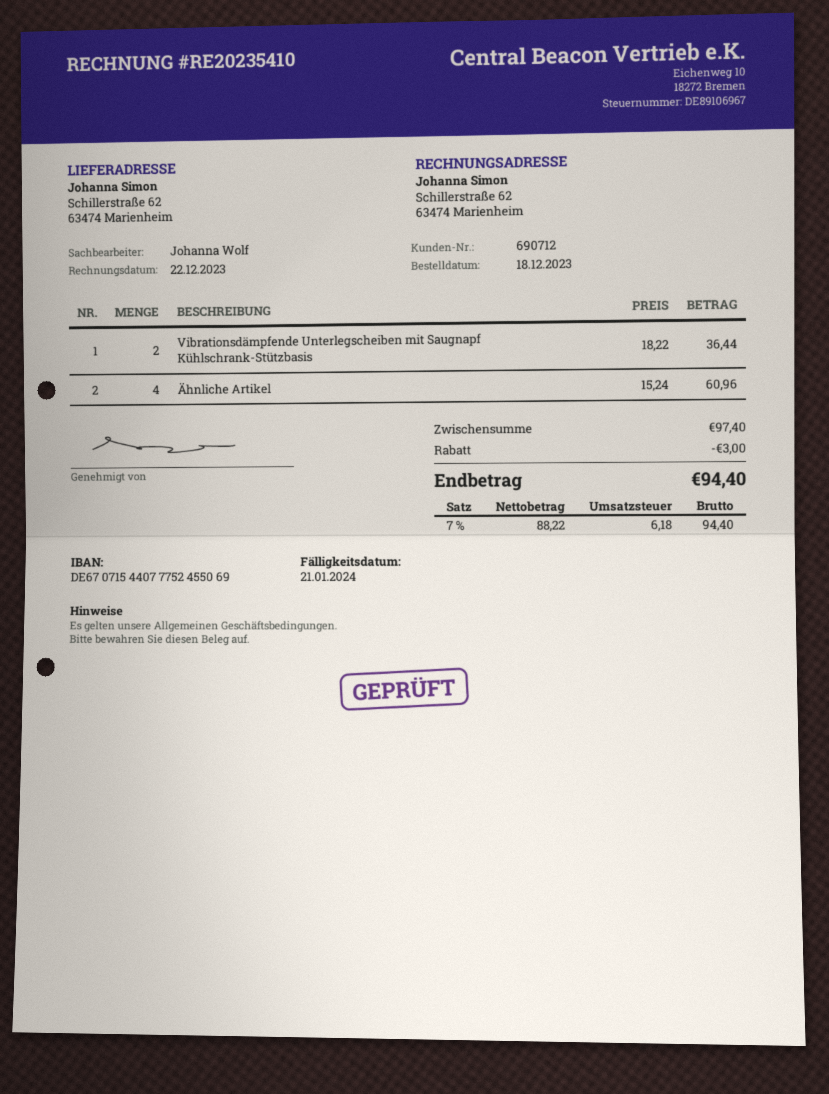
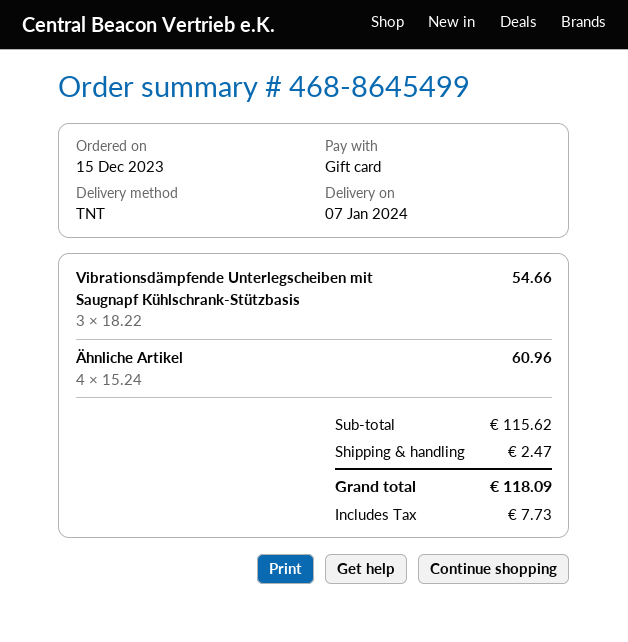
order date: 2023-12-18 -> 2023-12-15
Vibrationsdämpfende Unterlegscheiben mit Saugnapf Kühlschrank-Stützbasis: 2 x 18.22 = 36.44 -> 3 x 18.22 = 54.66
subtotal: 97.40 -> 115.62
discount: 3.00 -> none
shipping: none -> 2.47
tax: 6.18 -> 7.73
total: 94.40 -> 118.09

